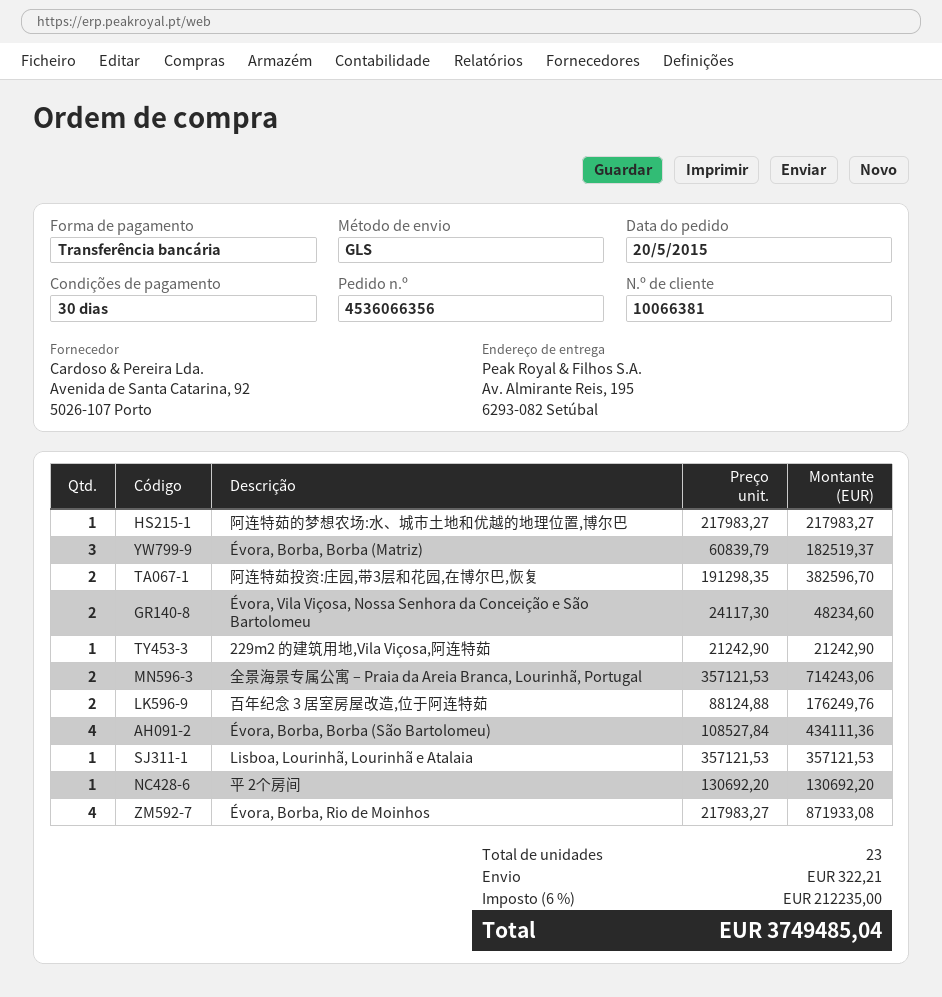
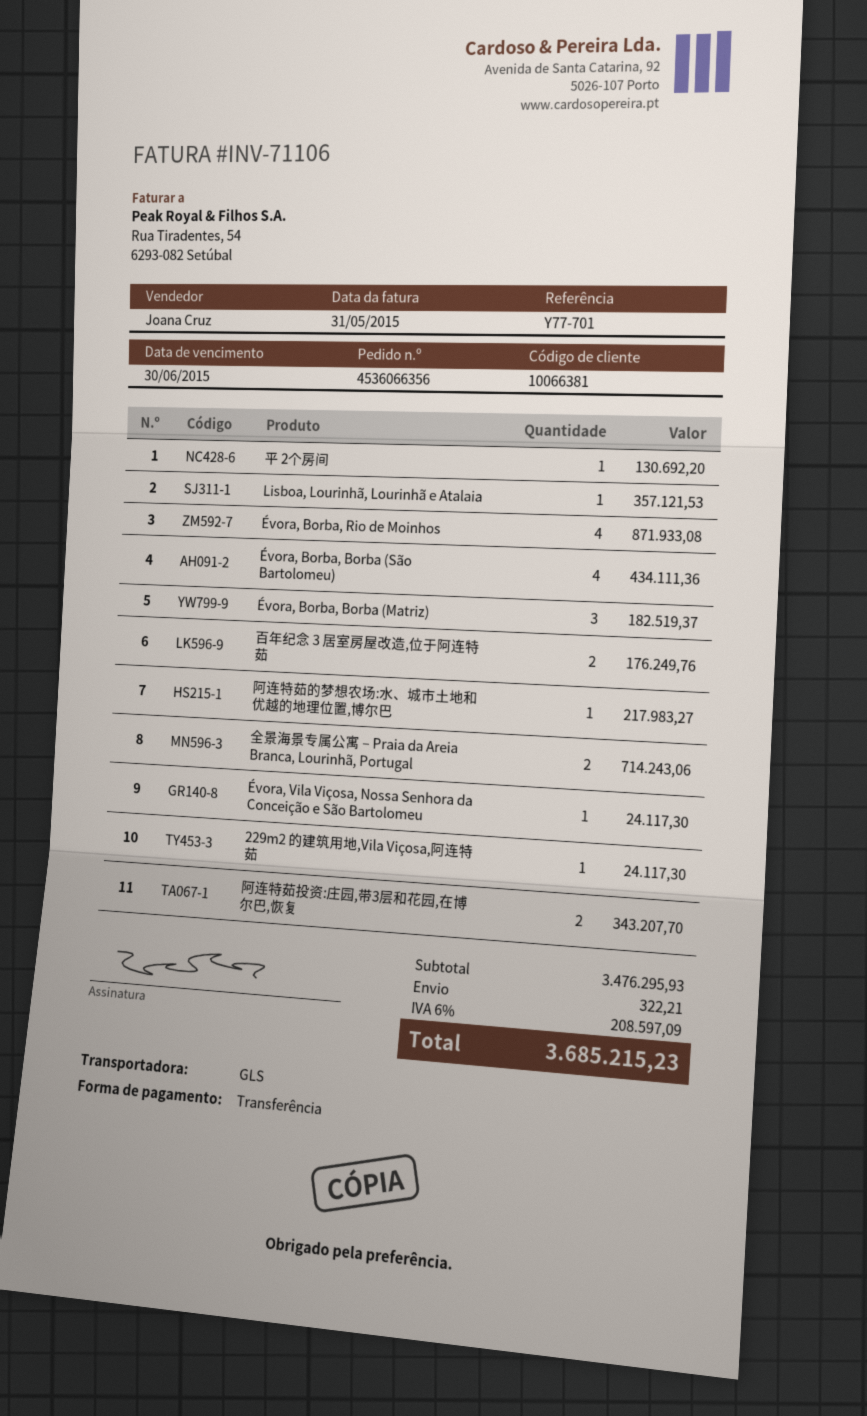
阿连特茹投资:庄园,带3层和花园,在博尔巴,恢复: 2 for 382596.70 -> 2 for 343207.70
Évora, Vila Viçosa, Nossa Senhora da Conceição e São Bartolomeu: 2 for 48234.60 -> 1 for 24117.30
229m2 的建筑用地,Vila Viçosa,阿连特茹: 1 for 21242.90 -> 1 for 24117.30
tax: 6% = 212235.00 -> 6% = 208597.09
total: 3749485.04 -> 3685215.23

